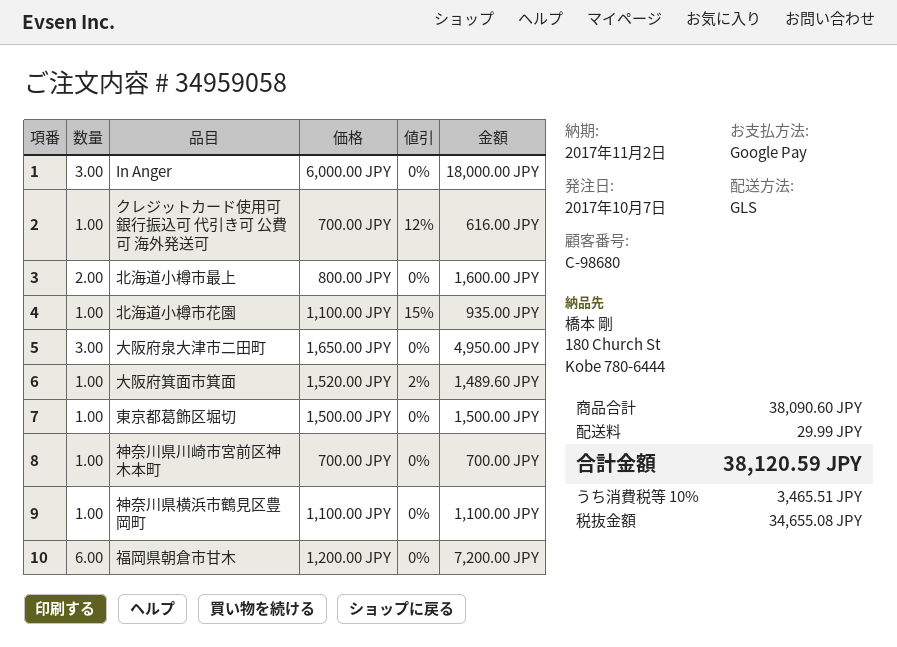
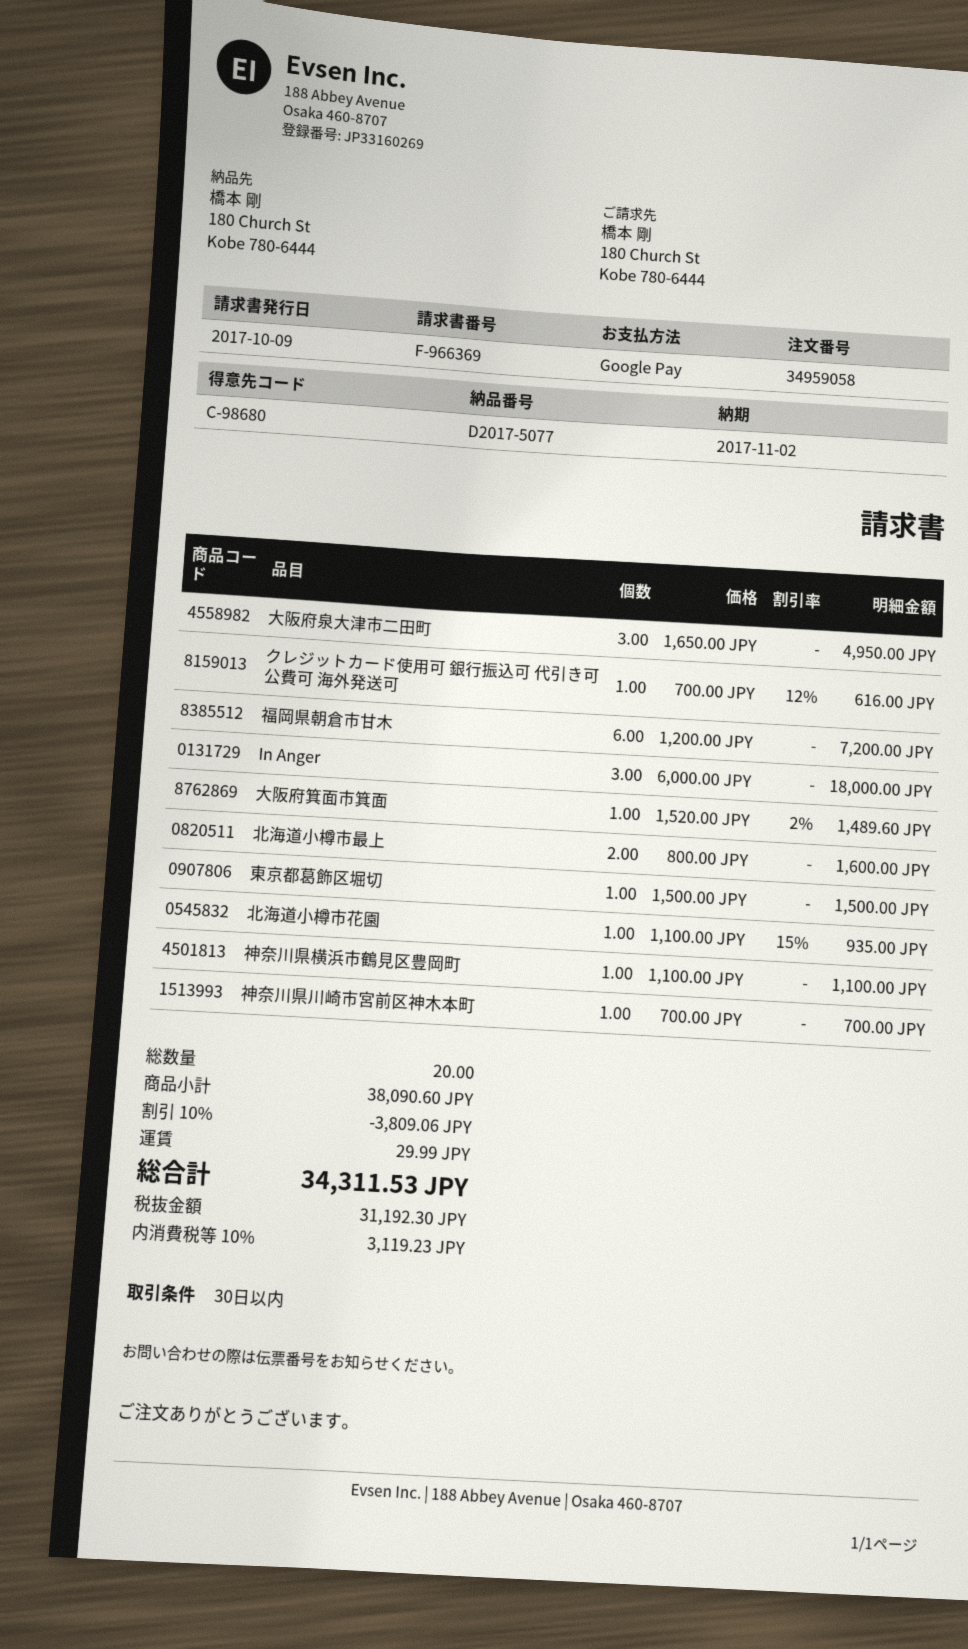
discount: none -> 10% = 3809.06
net: 34655.08 -> 31192.30
tax: 10% = 3465.51 -> 10% = 3119.23
total: 38120.59 -> 34311.53

